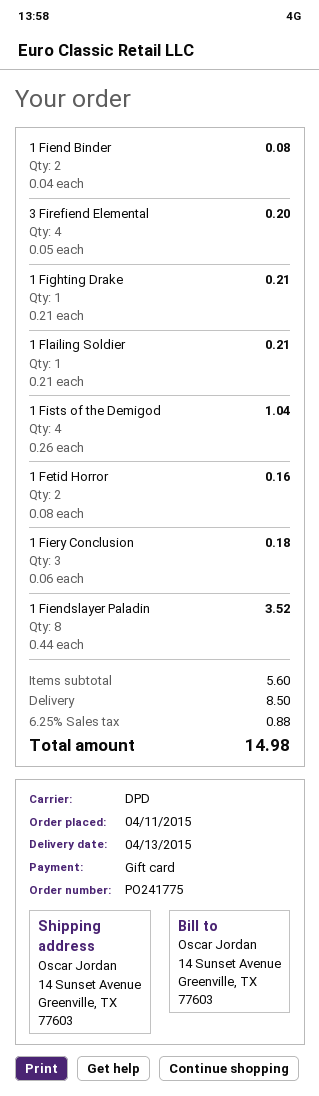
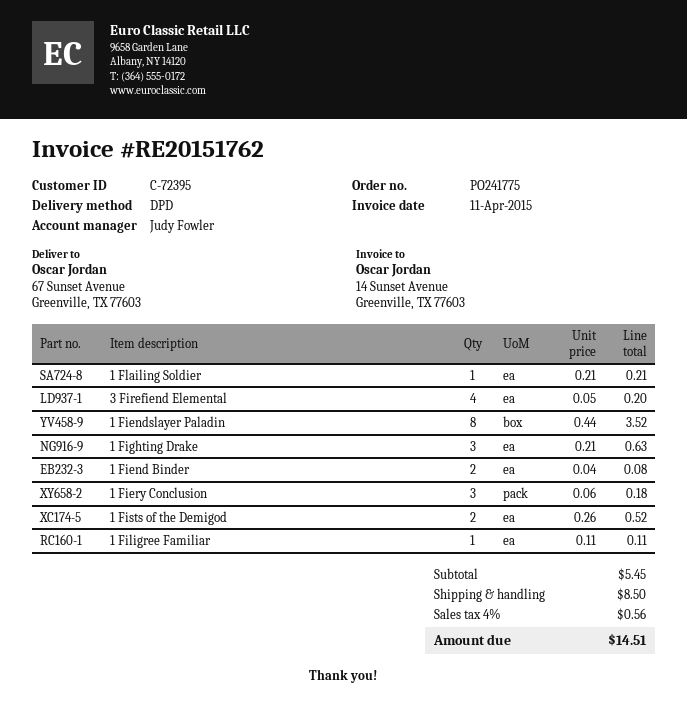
ship to: 14 Sunset Avenue, Greenville, TX 77603 -> 67 Sunset Avenue, Greenville, TX 77603
1 Fighting Drake: 1 x 0.21 = 0.21 -> 3 x 0.21 = 0.63
1 Fists of the Demigod: 4 x 0.26 = 1.04 -> 2 x 0.26 = 0.52
1 Fetid Horror: 2 x 0.08 = 0.16 -> none
1 Filigree Familiar: none -> 1 x 0.11 = 0.11
subtotal: 5.60 -> 5.45
tax: 6.25% = 0.88 -> 4% = 0.56
total: 14.98 -> 14.51

